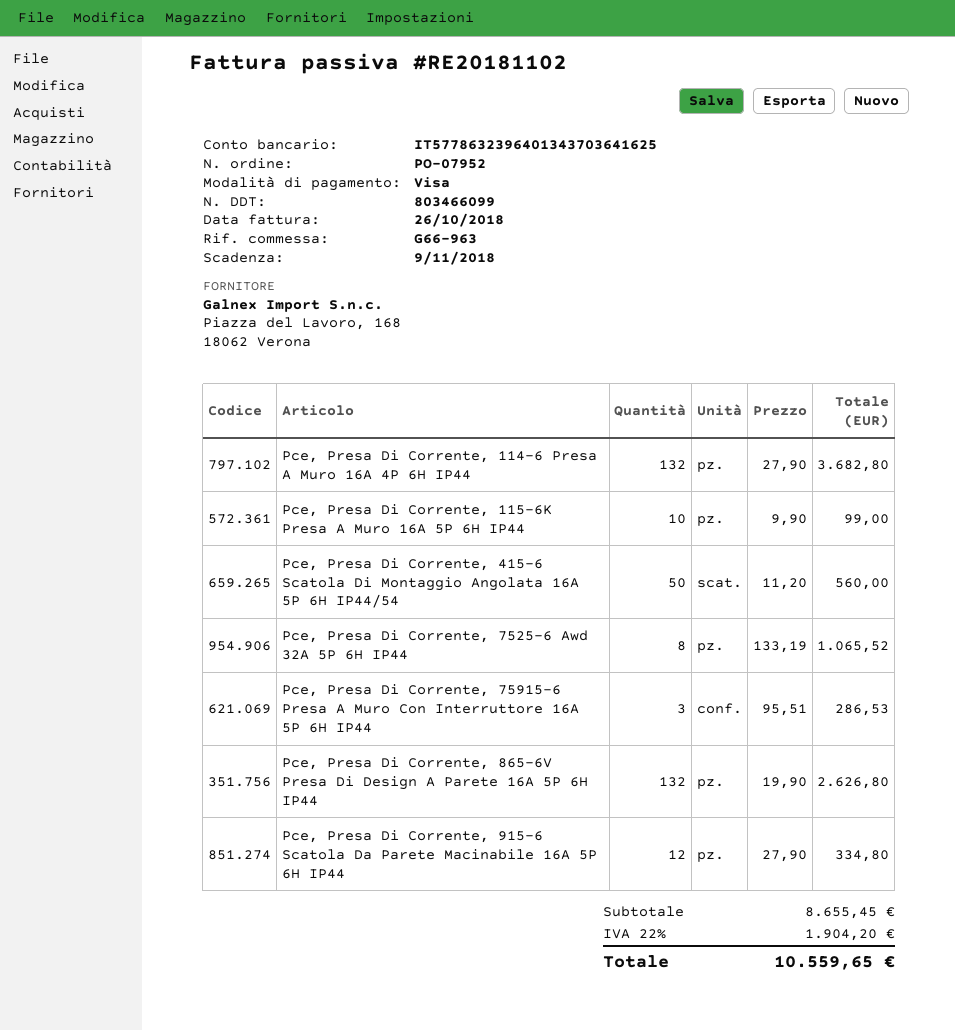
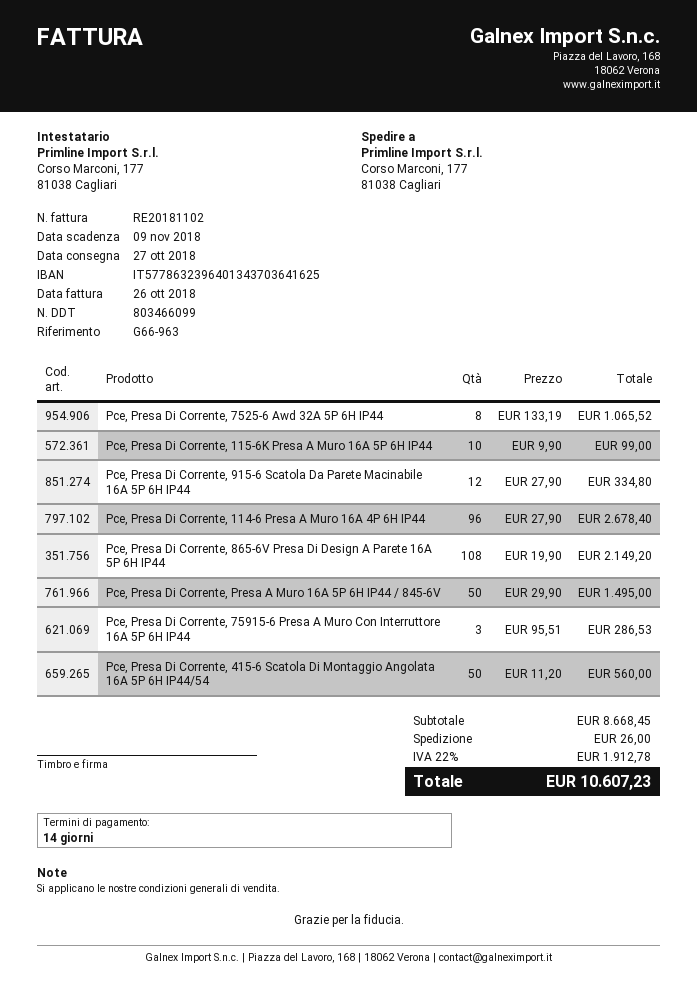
Pce, Presa Di Corrente, 114-6 Presa A Muro 16A 4P 6H IP44: 132 x 27.90 = 3682.80 -> 96 x 27.90 = 2678.40
Pce, Presa Di Corrente, 865-6V Presa Di Design A Parete 16A 5P 6H IP44: 132 x 19.90 = 2626.80 -> 108 x 19.90 = 2149.20
Pce, Presa Di Corrente, Presa A Muro 16A 5P 6H IP44 / 845-6V: none -> 50 x 29.90 = 1495.00
subtotal: 8655.45 -> 8668.45
shipping: none -> 26.00
tax: 22% = 1904.20 -> 22% = 1912.78
total: 10559.65 -> 10607.23

